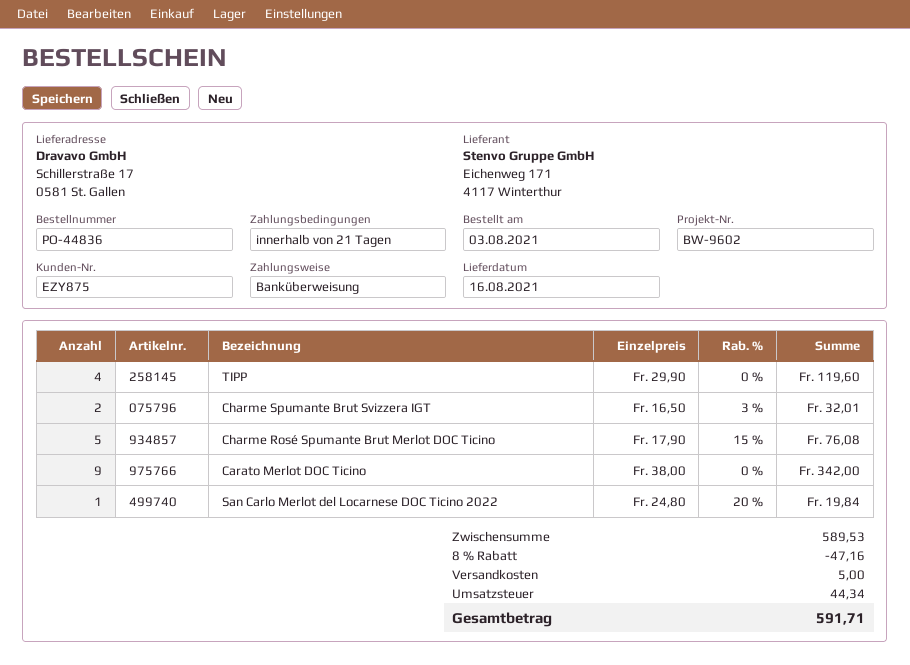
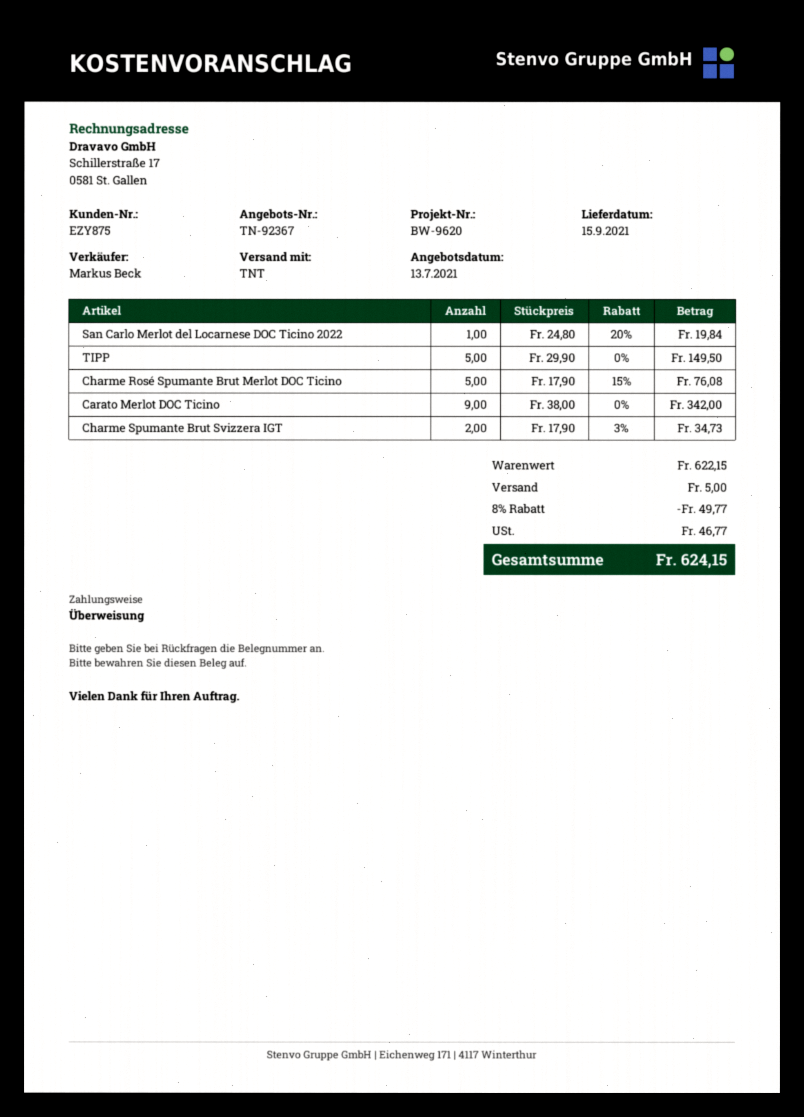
delivery date: 2021-08-16 -> 2021-09-15
reference: BW-9602 -> BW-9620
TIPP: 4 x 29.90 = 119.60 -> 5 x 29.90 = 149.50
Charme Spumante Brut Svizzera IGT: 2 x 16.50 - 3% = 32.01 -> 2 x 17.90 - 3% = 34.73
subtotal: 589.53 -> 622.15
discount: 8% = 47.16 -> 8% = 49.77
tax: 44.34 -> 46.77
total: 591.71 -> 624.15

